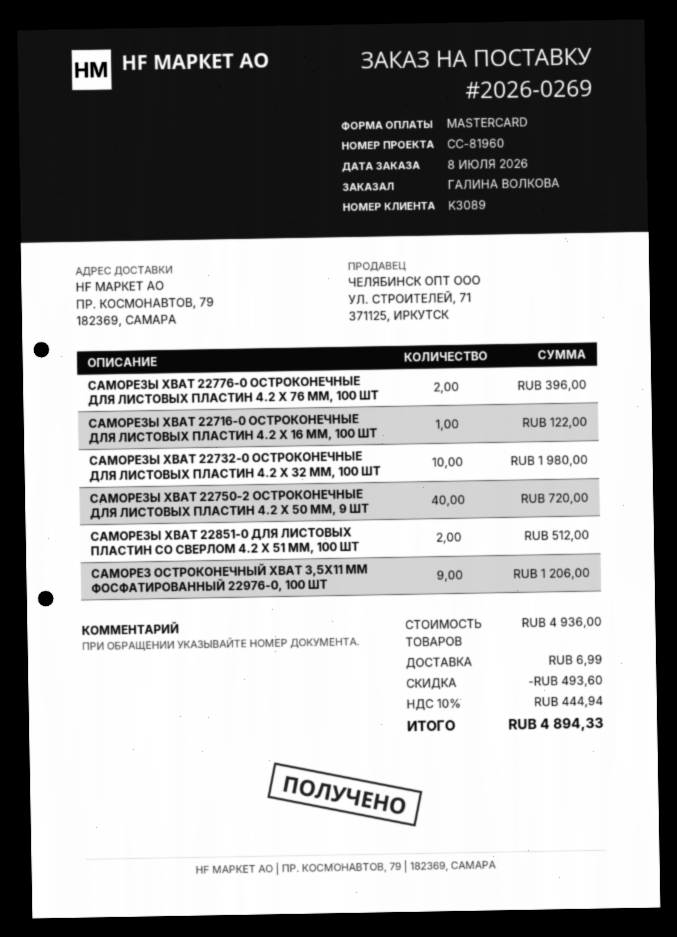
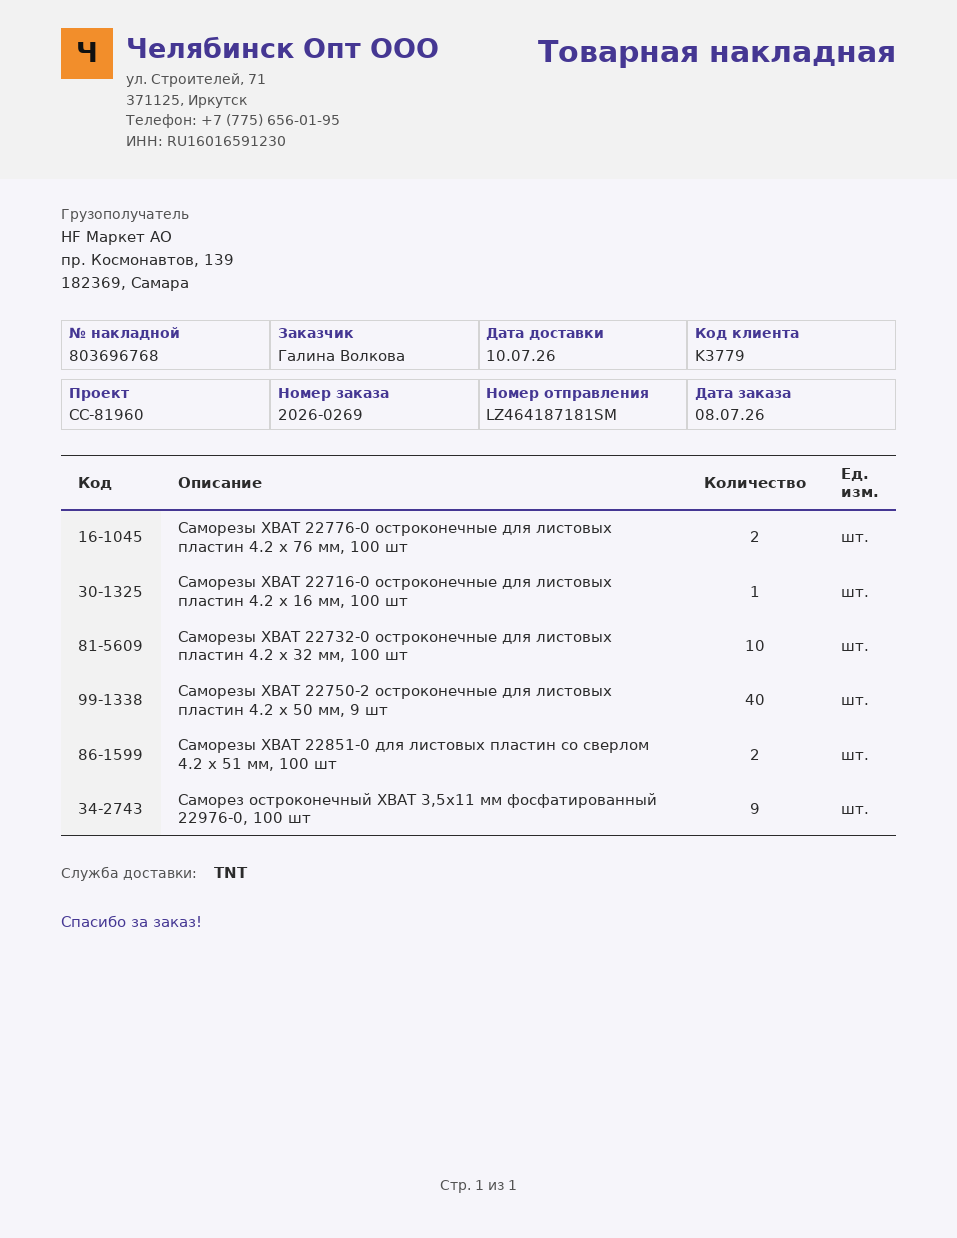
customer number: K3089 -> K3779
ship to: ПР. КОСМОНАВТОВ, 79, 182369, САМАРА -> пр. Космонавтов, 139, 182369, Самара

